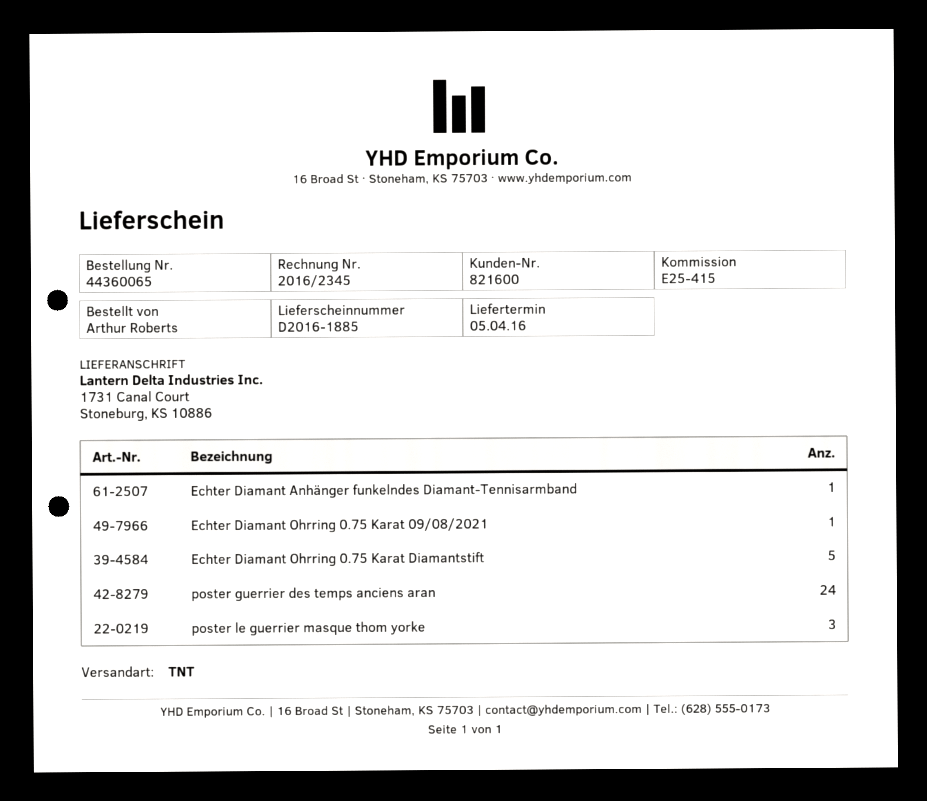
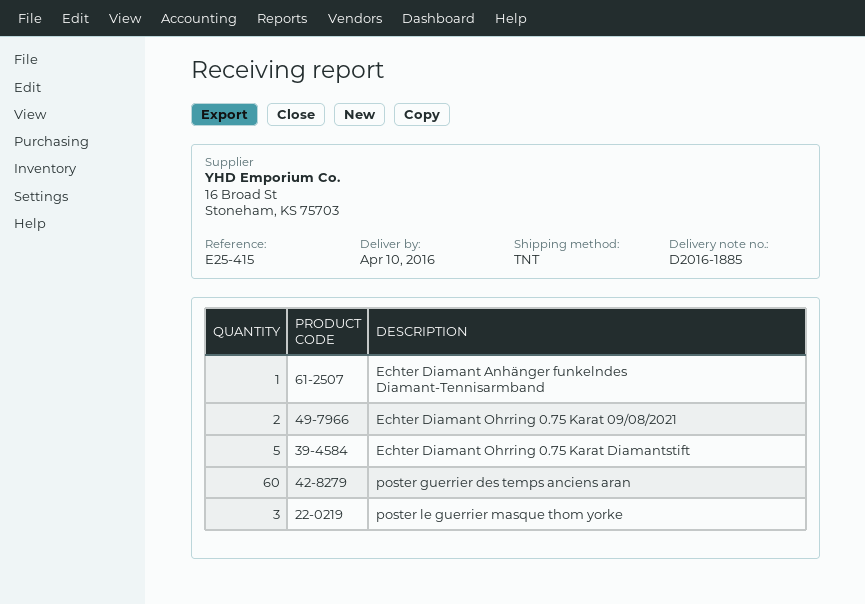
delivery date: 2016-04-05 -> 2016-04-10
Echter Diamant Ohrring 0.75 Karat 09/08/2021: 1 -> 2
poster guerrier des temps anciens aran: 24 -> 60

